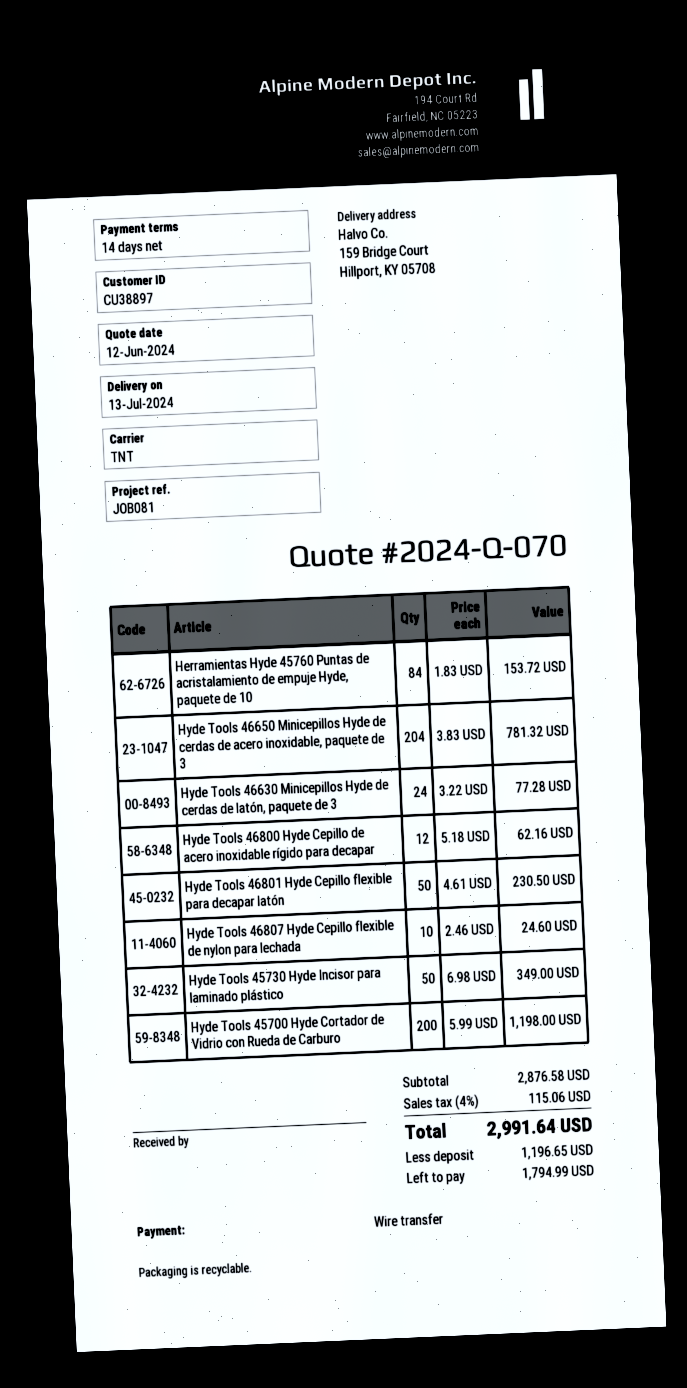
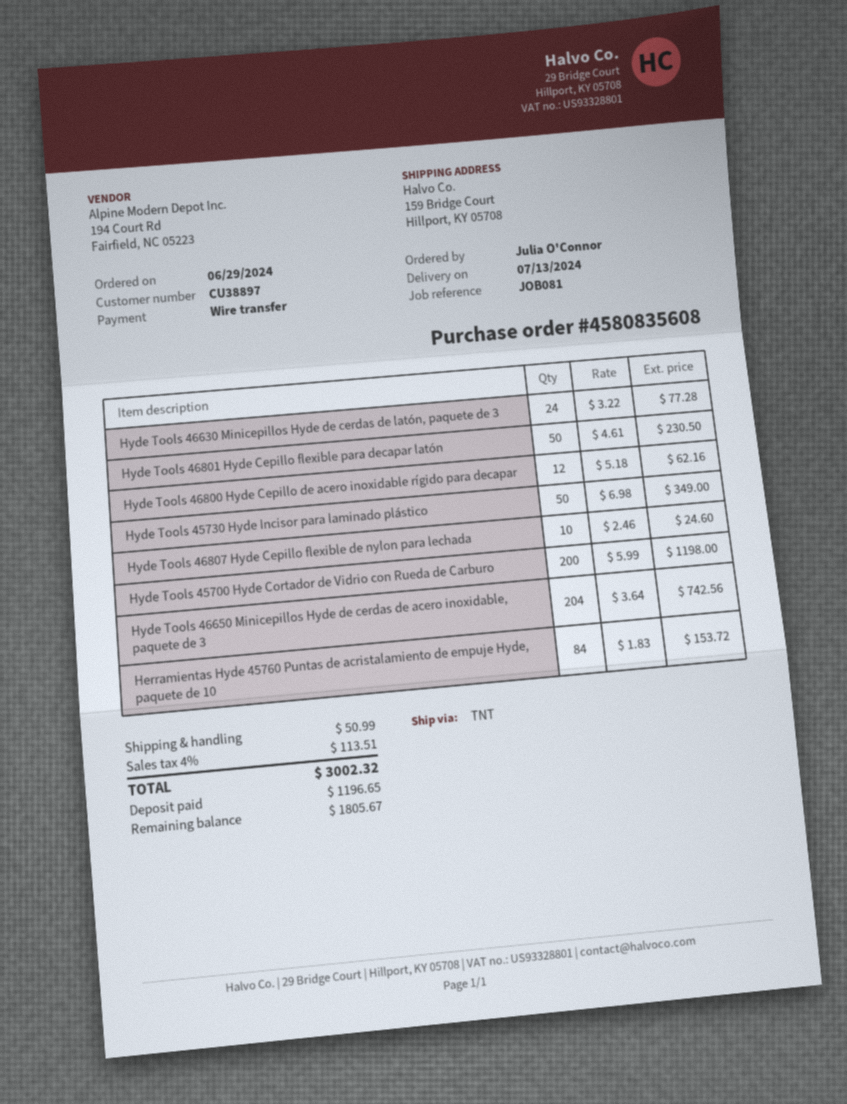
Hyde Tools 46650 Minicepillos Hyde de cerdas de acero inoxidable, paquete de 3: 204 x 3.83 = 781.32 -> 204 x 3.64 = 742.56
shipping: none -> 50.99
tax: 4% = 115.06 -> 4% = 113.51
total: 2991.64 -> 3002.32
balance: 1794.99 -> 1805.67

